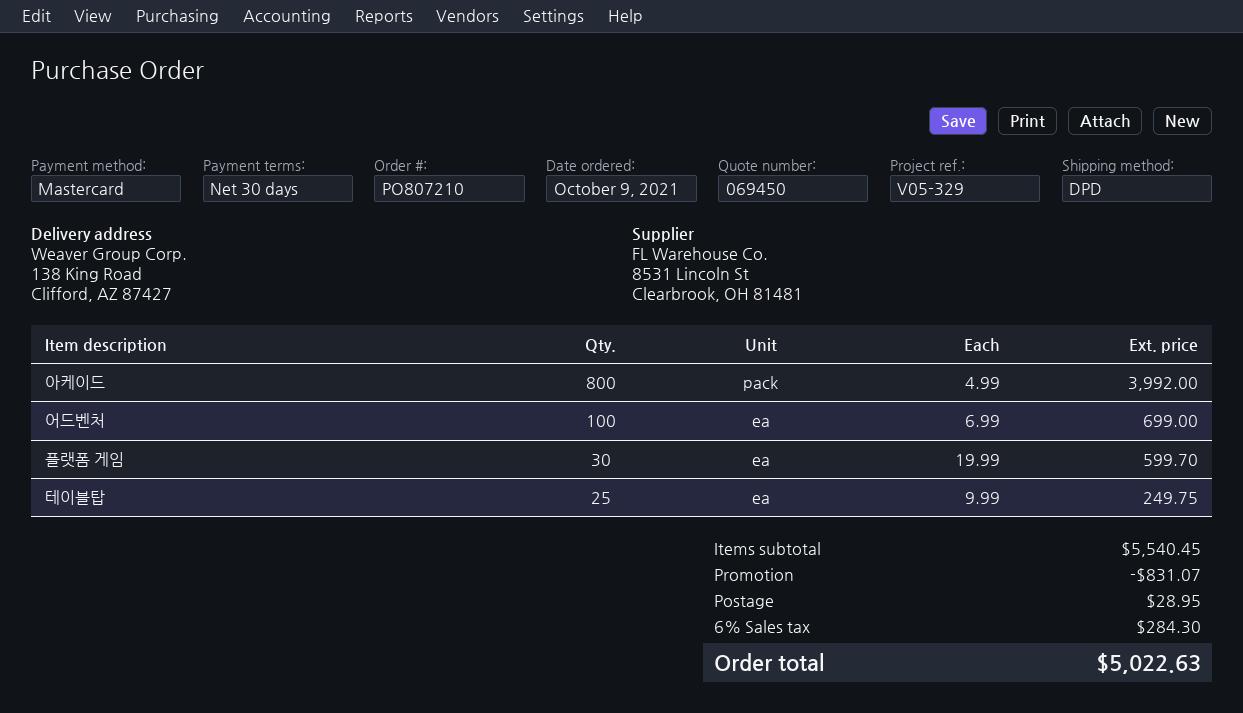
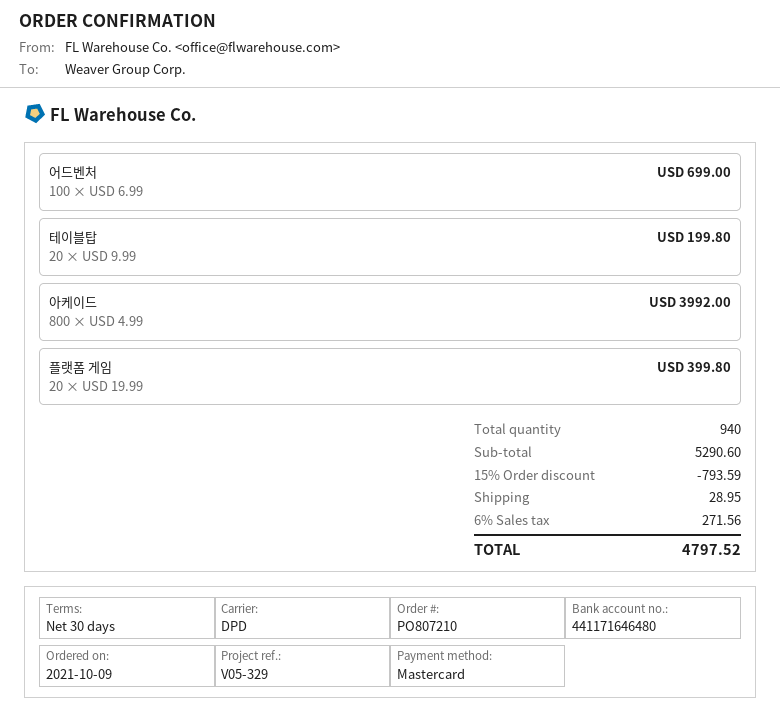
플랫폼 게임: 30 x 19.99 = 599.70 -> 20 x 19.99 = 399.80
테이블탑: 25 x 9.99 = 249.75 -> 20 x 9.99 = 199.80
subtotal: 5540.45 -> 5290.60
discount: 831.07 -> 793.59
tax: 6% = 284.30 -> 6% = 271.56
total: 5022.63 -> 4797.52

